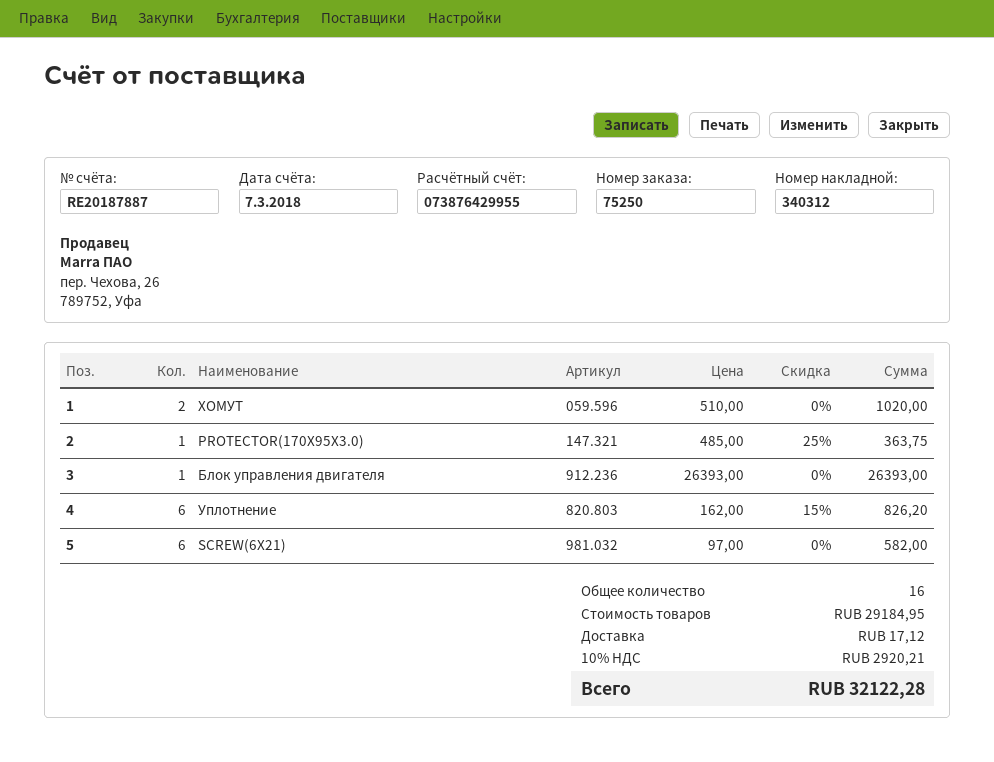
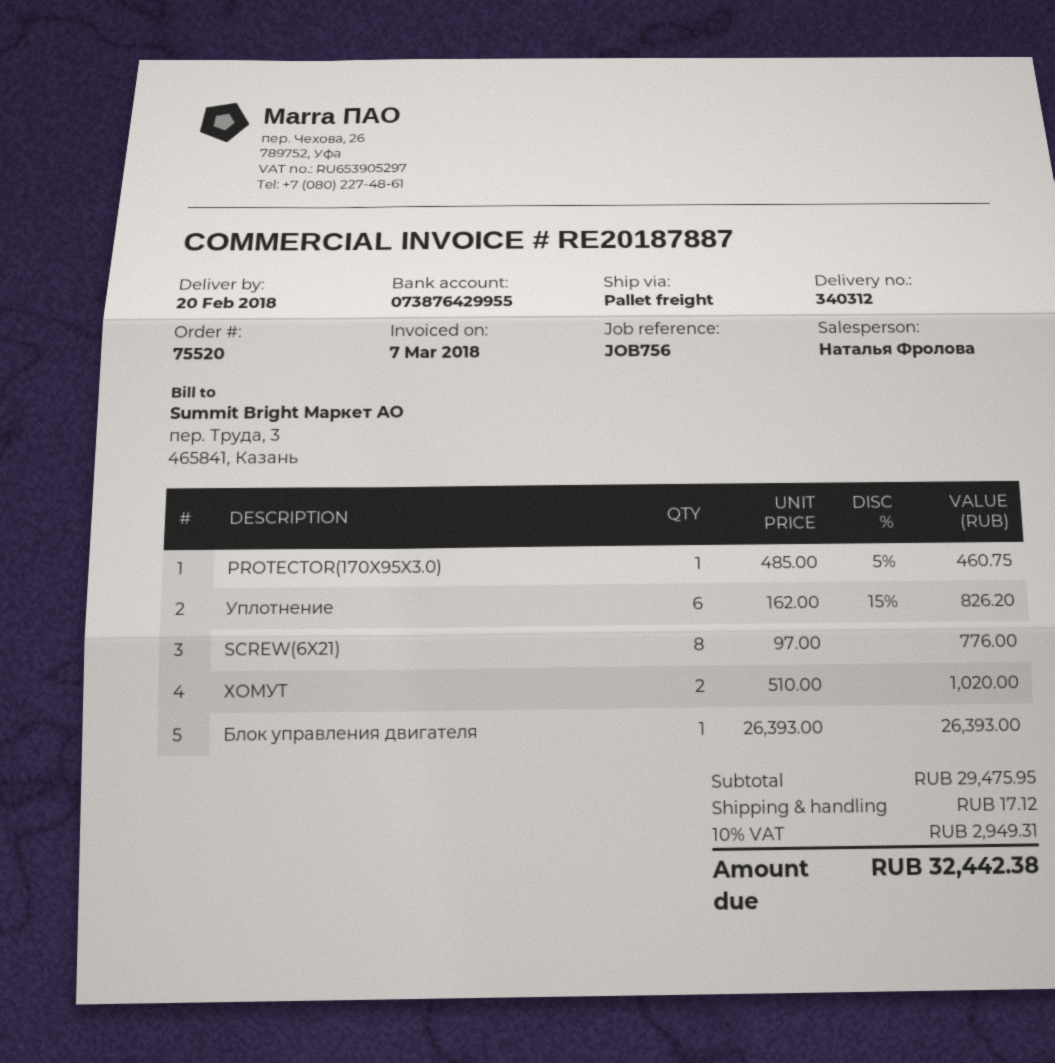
order number: 75250 -> 75520
PROTECTOR(170X95X3.0): 1 x 485.00 - 25% = 363.75 -> 1 x 485.00 - 5% = 460.75
SCREW(6X21): 6 x 97.00 = 582.00 -> 8 x 97.00 = 776.00
subtotal: 29184.95 -> 29475.95
tax: 10% = 2920.21 -> 10% = 2949.31
total: 32122.28 -> 32442.38

